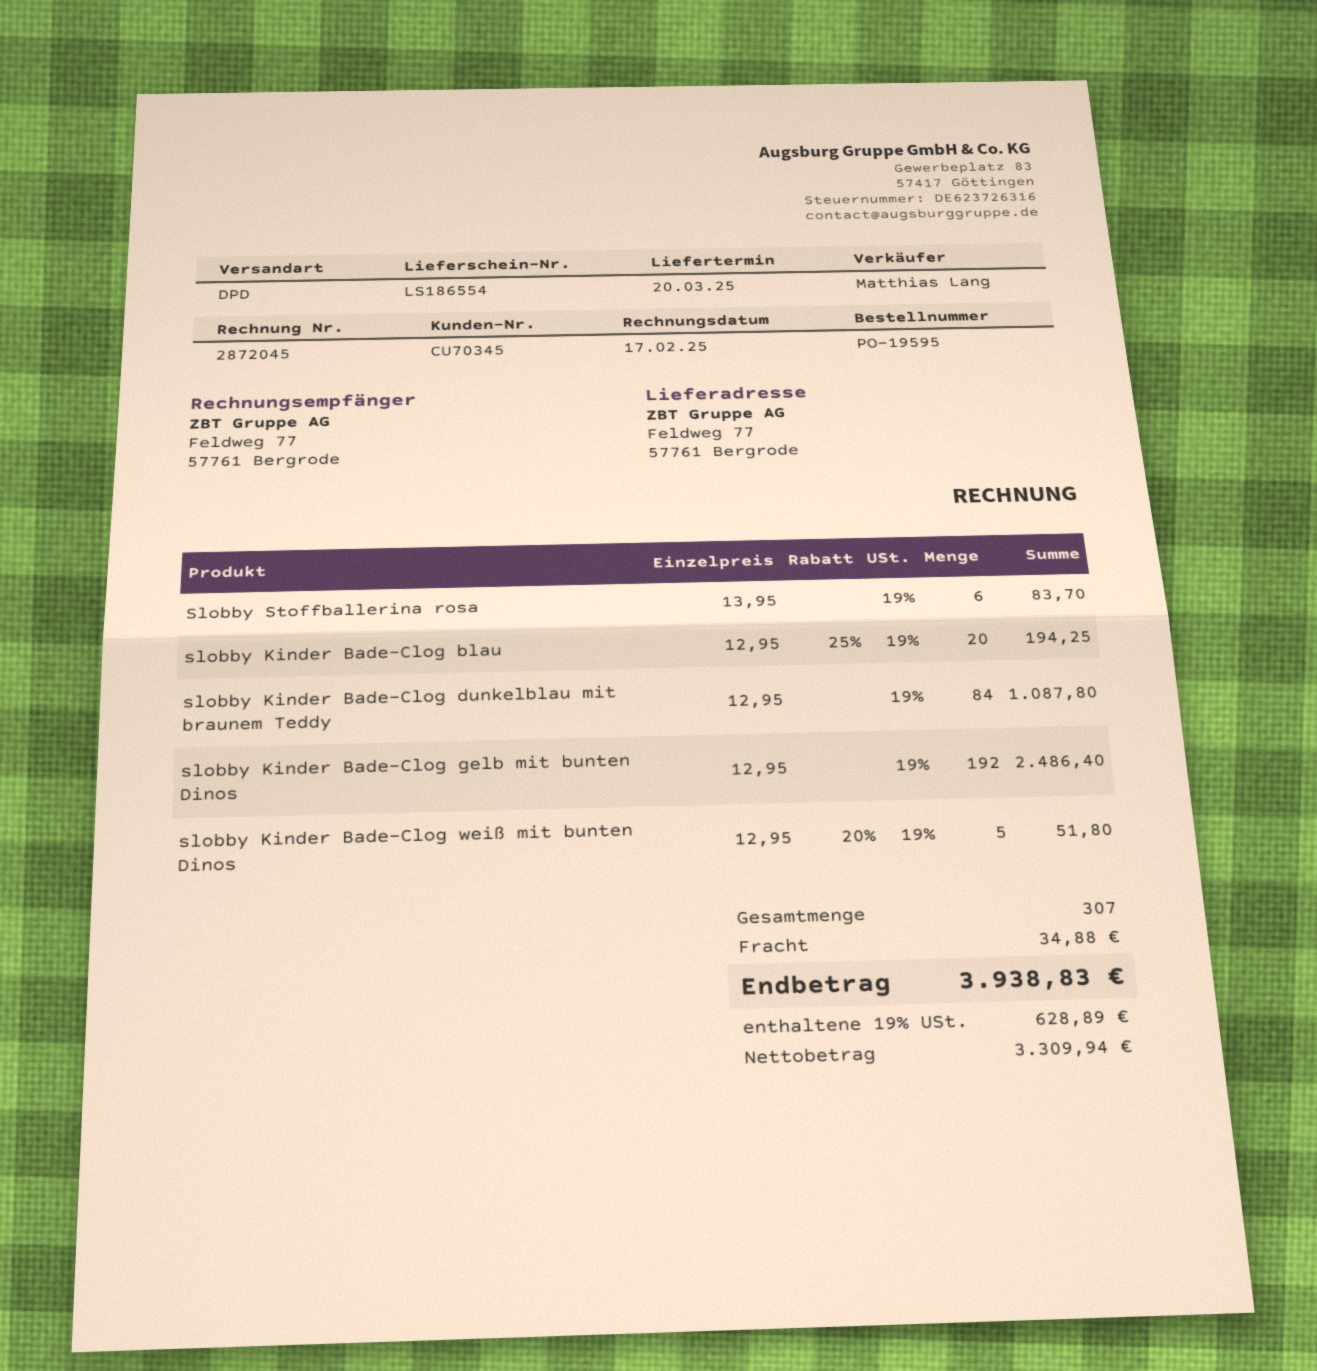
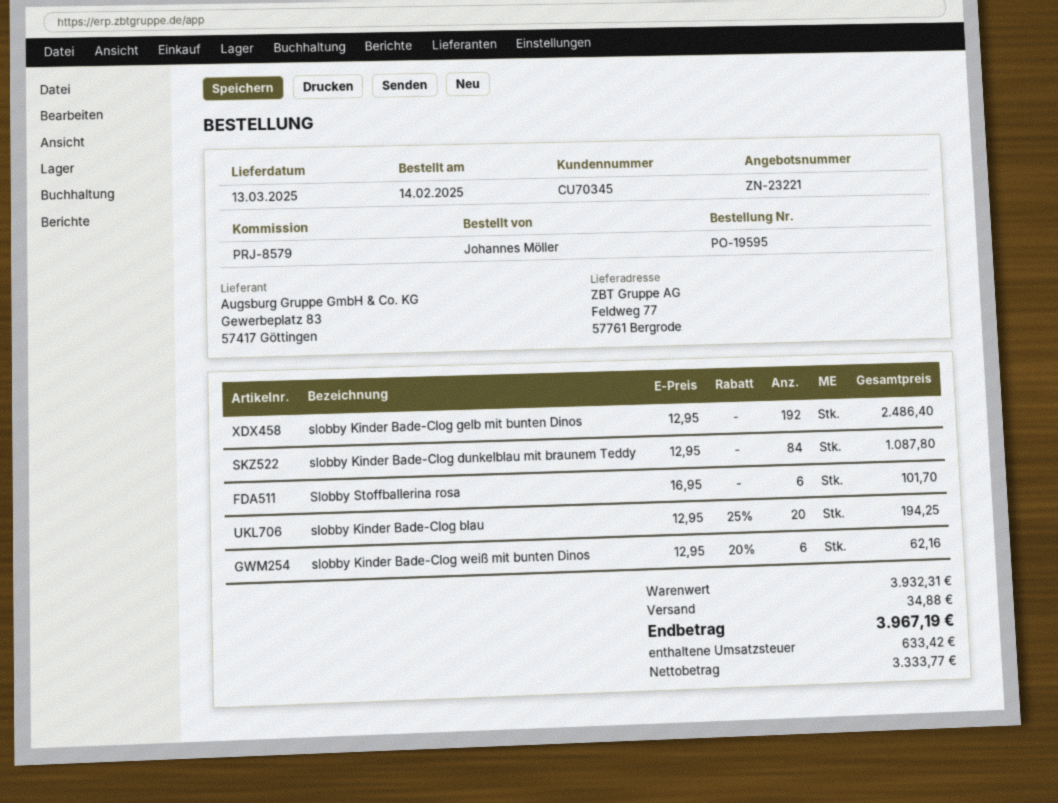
delivery date: 2025-03-20 -> 2025-03-13
Slobby Stoffballerina rosa: 6 x 13.95 = 83.70 -> 6 x 16.95 = 101.70
slobby Kinder Bade-Clog weiß mit bunten Dinos: 5 x 12.95 - 20% = 51.80 -> 6 x 12.95 - 20% = 62.16
net: 3309.94 -> 3333.77
tax: 628.89 -> 633.42
total: 3938.83 -> 3967.19

